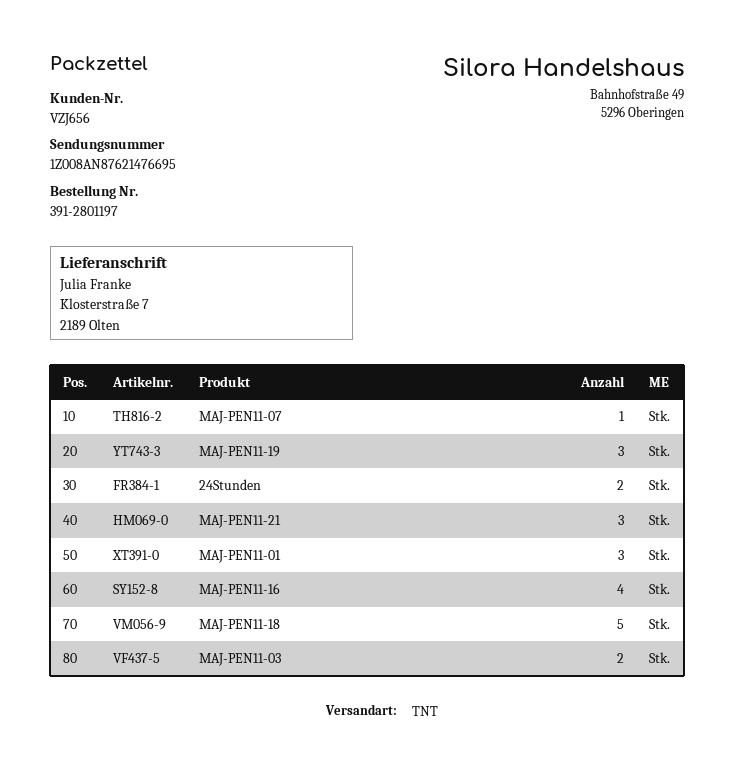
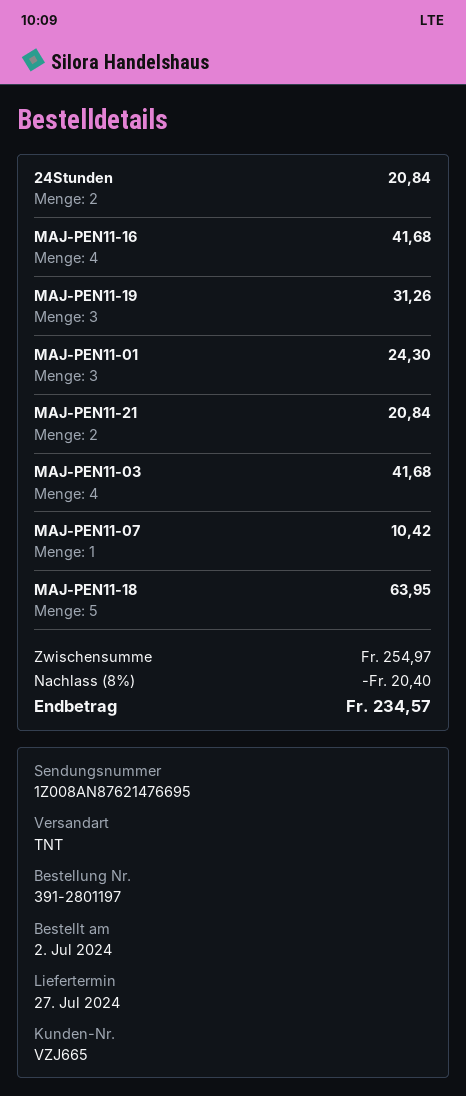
customer number: VZJ656 -> VZJ665
MAJ-PEN11-21: 3 -> 2
MAJ-PEN11-03: 2 -> 4

